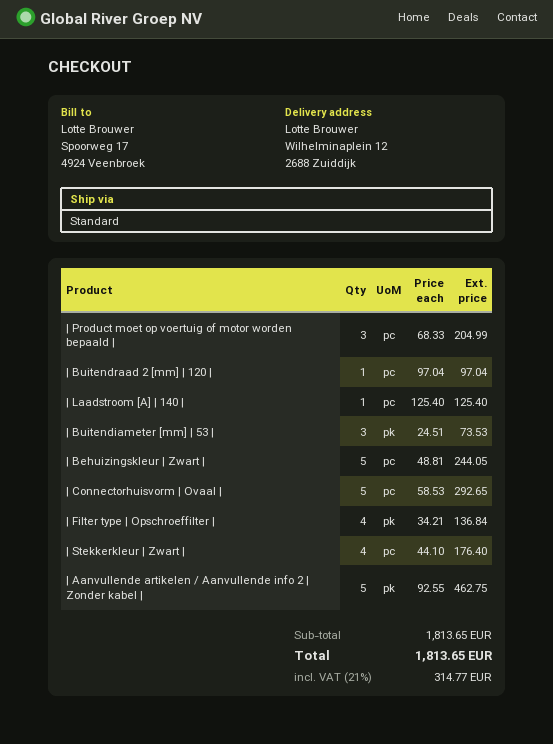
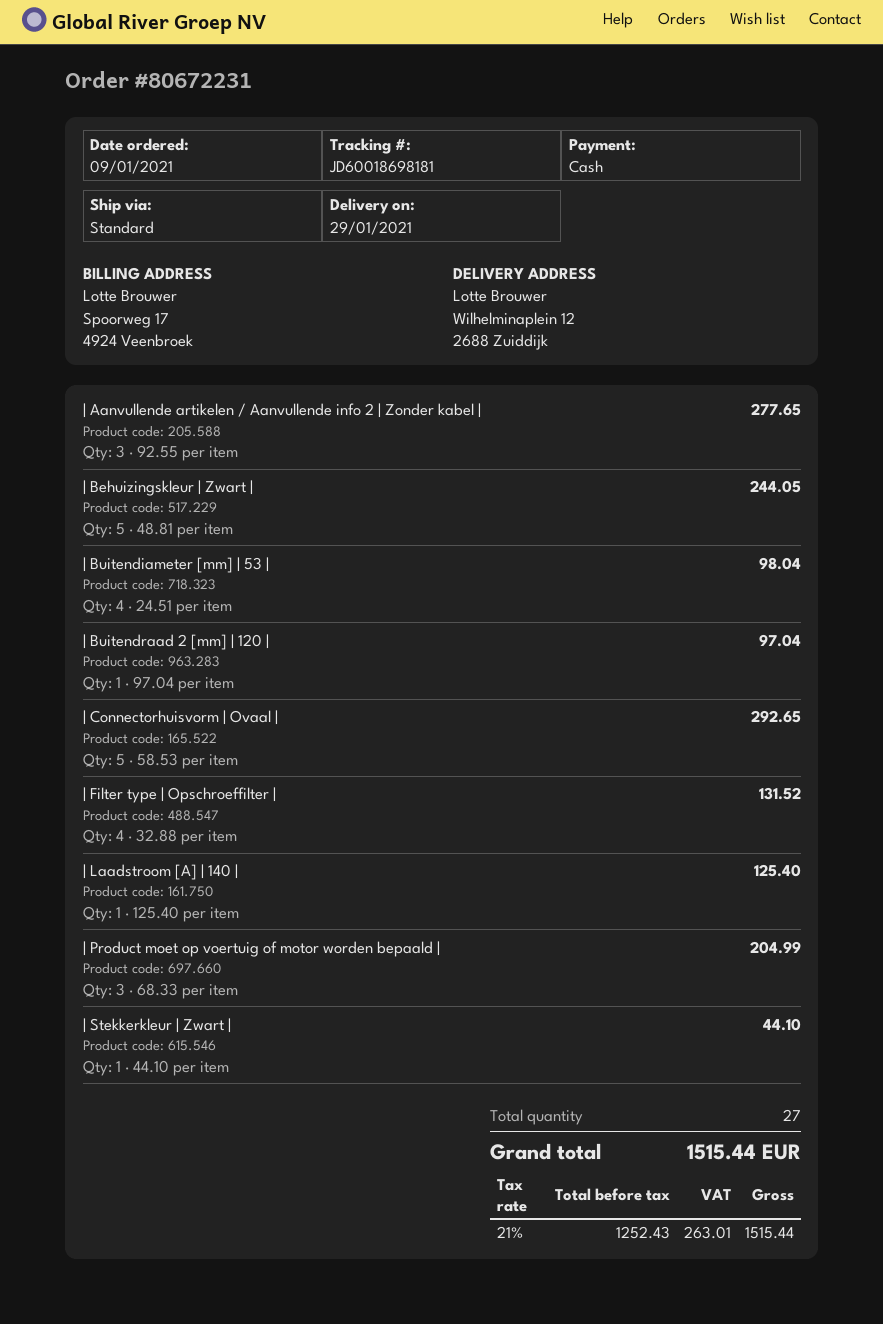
| Buitendiameter [mm] | 53 |: 3 x 24.51 = 73.53 -> 4 x 24.51 = 98.04
| Filter type | Opschroeffilter |: 4 x 34.21 = 136.84 -> 4 x 32.88 = 131.52
| Stekkerkleur | Zwart |: 4 x 44.10 = 176.40 -> 1 x 44.10 = 44.10
| Aanvullende artikelen / Aanvullende info 2 | Zonder kabel |: 5 x 92.55 = 462.75 -> 3 x 92.55 = 277.65
tax: 21% = 314.77 -> 21% = 263.01
total: 1813.65 -> 1515.44

